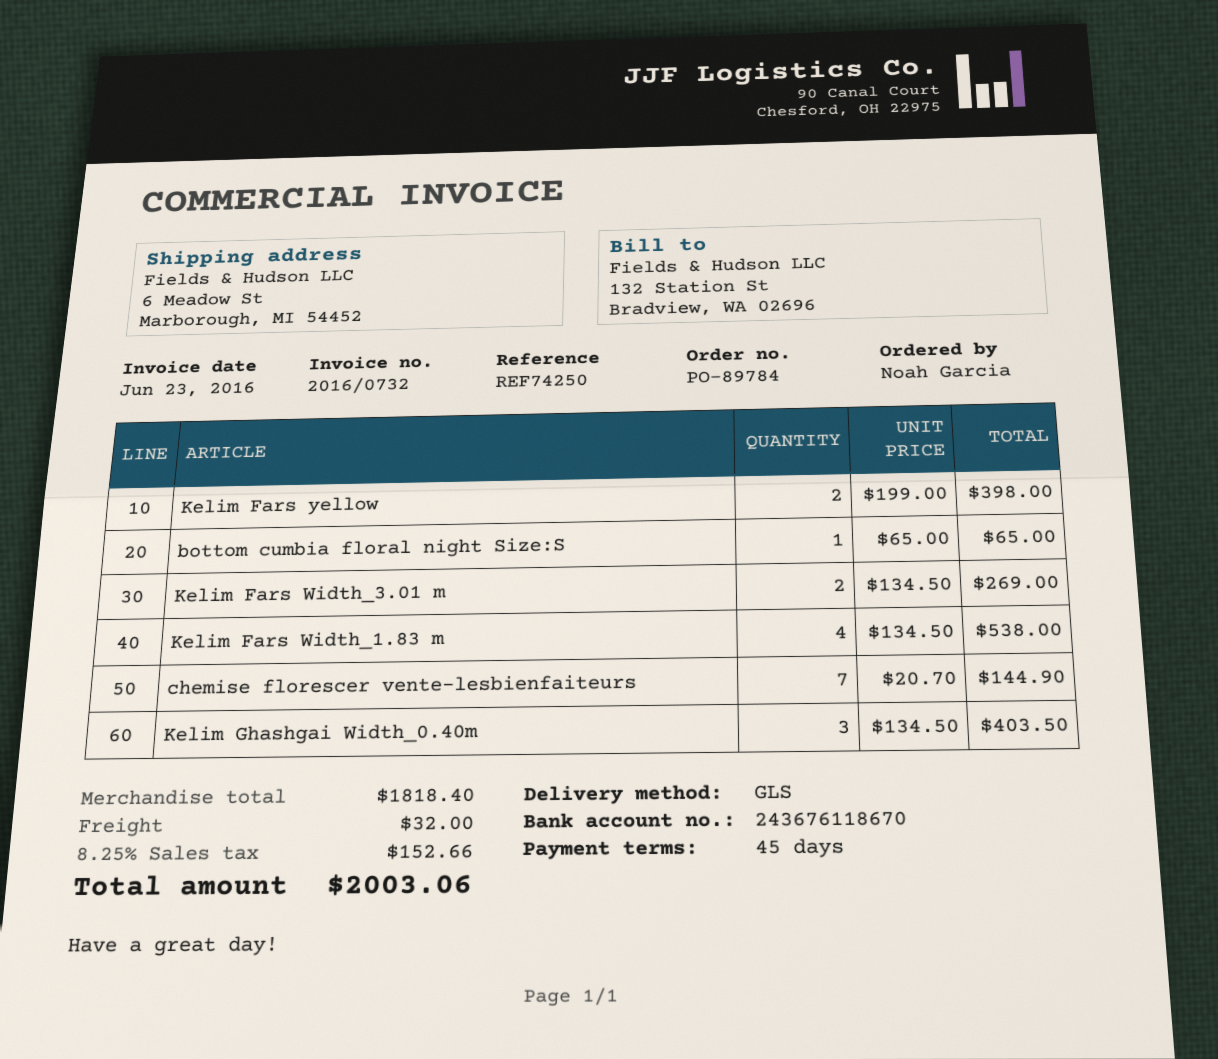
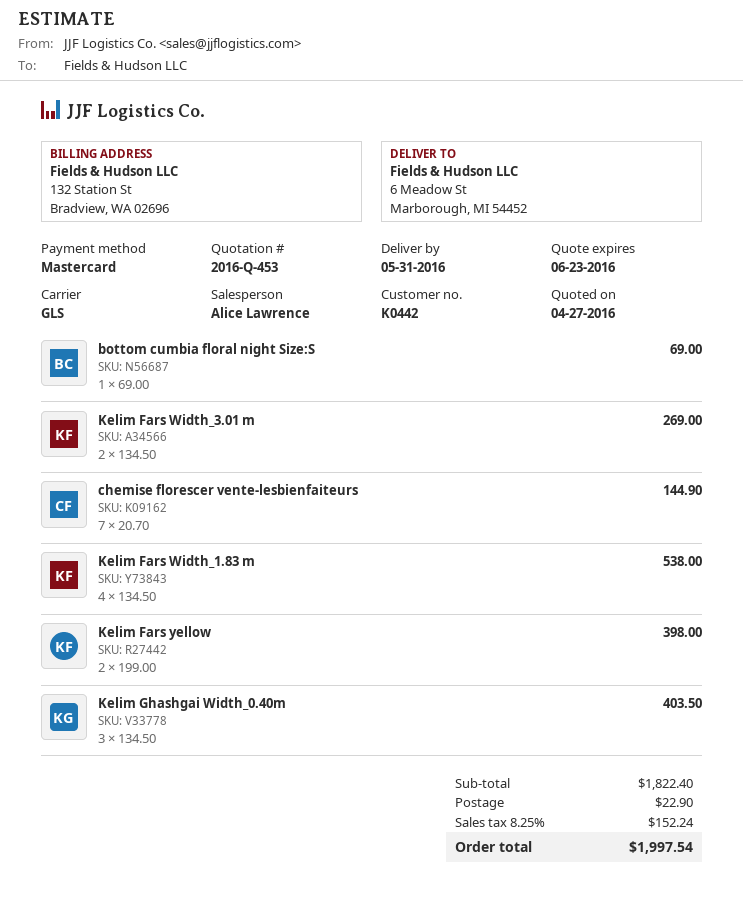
bottom cumbia floral night Size:S: 1 x 65.00 = 65.00 -> 1 x 69.00 = 69.00
subtotal: 1818.40 -> 1822.40
shipping: 32.00 -> 22.90
tax: 8.25% = 152.66 -> 8.25% = 152.24
total: 2003.06 -> 1997.54

